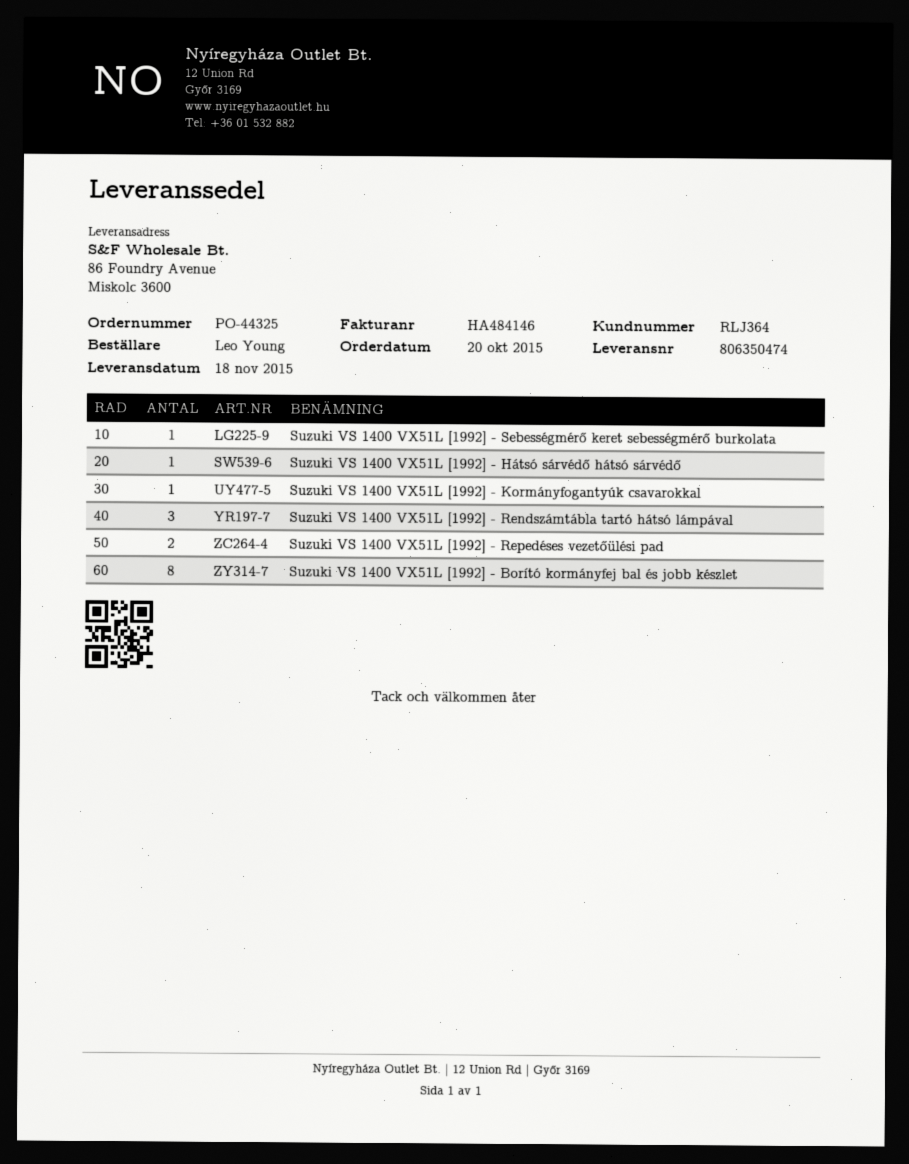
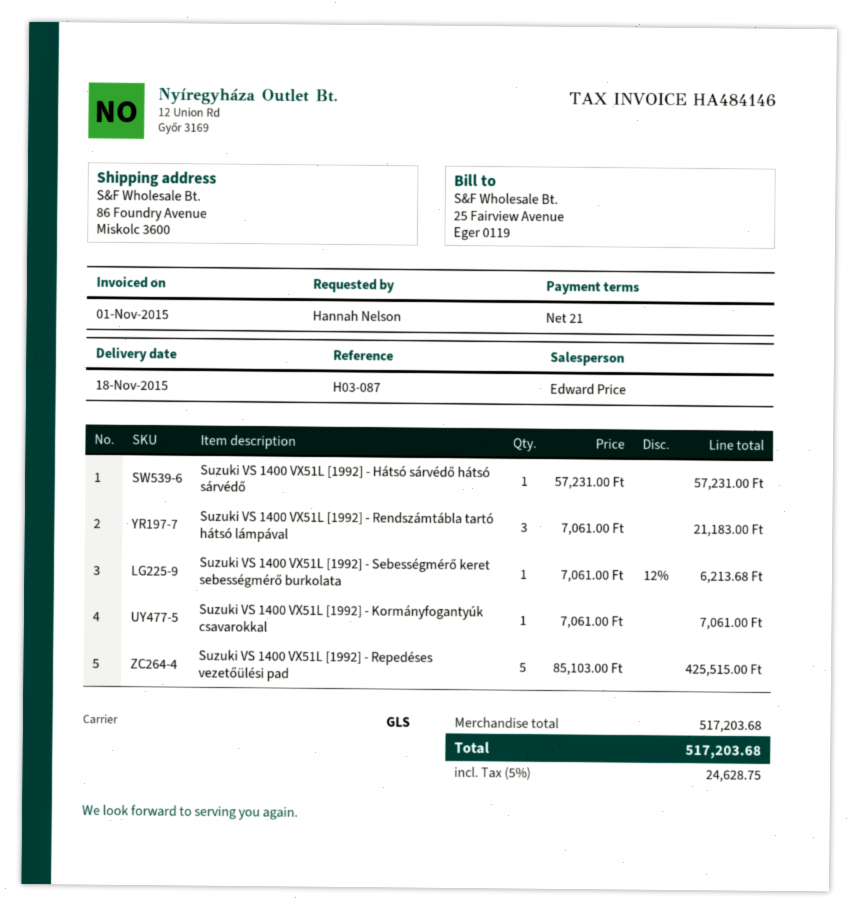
ordered by: Leo Young -> Hannah Nelson
Suzuki VS 1400 VX51L [1992] - Repedéses vezetőülési pad: 2 -> 5
Suzuki VS 1400 VX51L [1992] - Borító kormányfej bal és jobb készlet: 8 -> none

